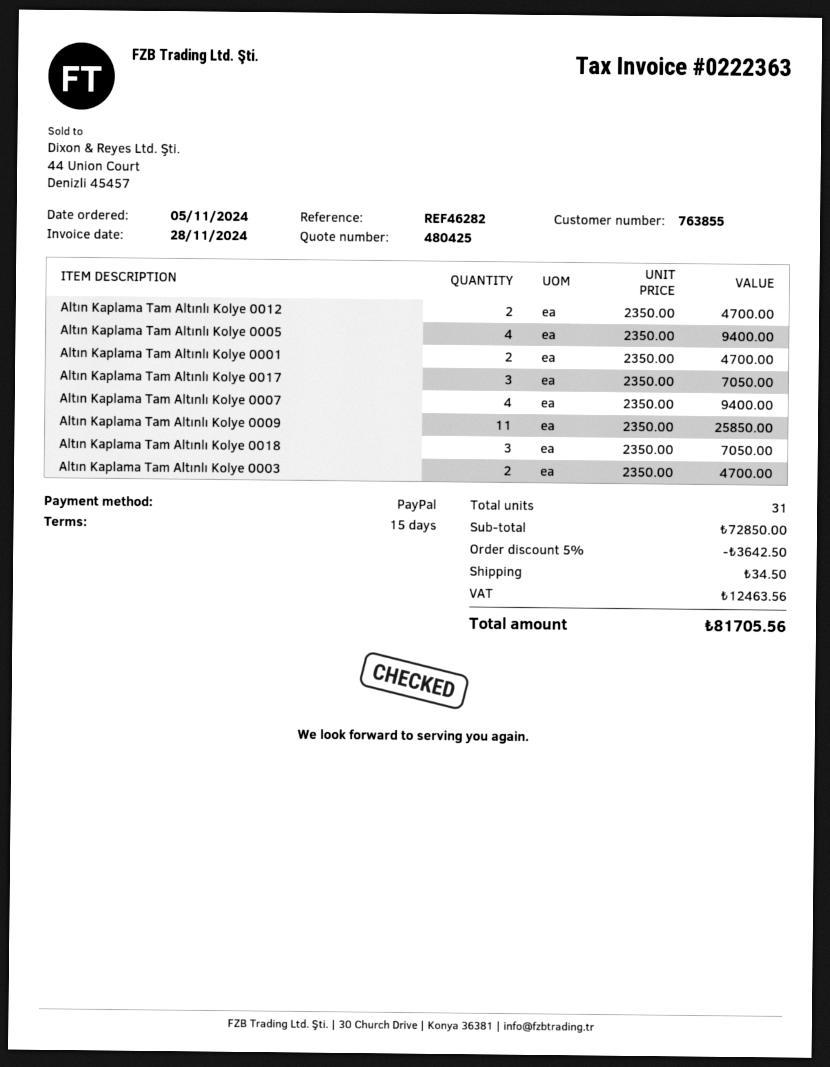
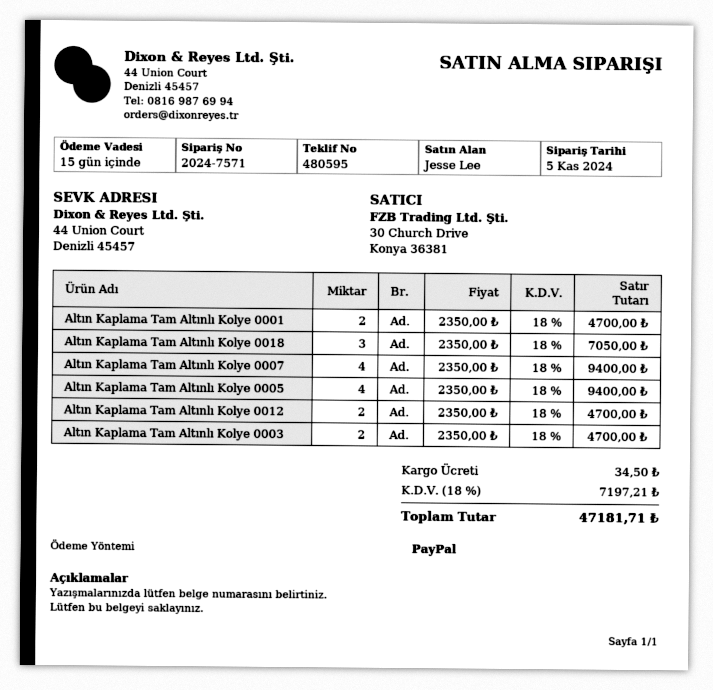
quote number: 480425 -> 480595
Altın Kaplama Tam Altınlı Kolye 0017: 3 x 2350.00 = 7050.00 -> none
Altın Kaplama Tam Altınlı Kolye 0009: 11 x 2350.00 = 25850.00 -> none
discount: 5% = 3642.50 -> none
tax: 12463.56 -> 7197.21
total: 81705.56 -> 47181.71

